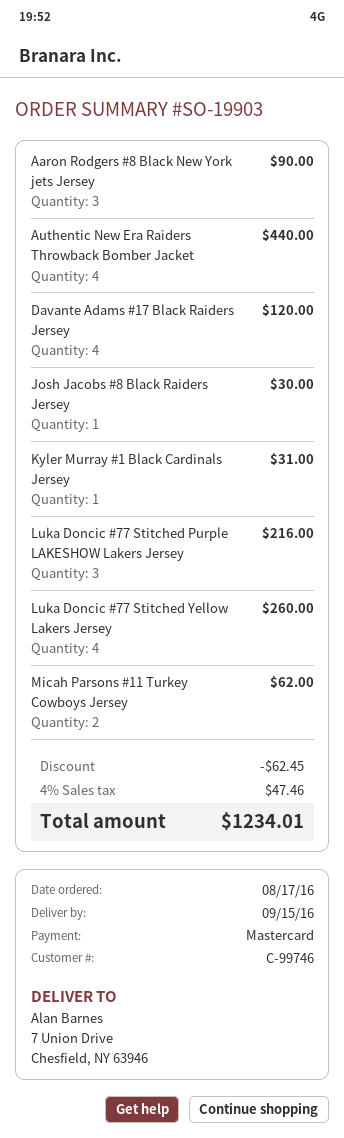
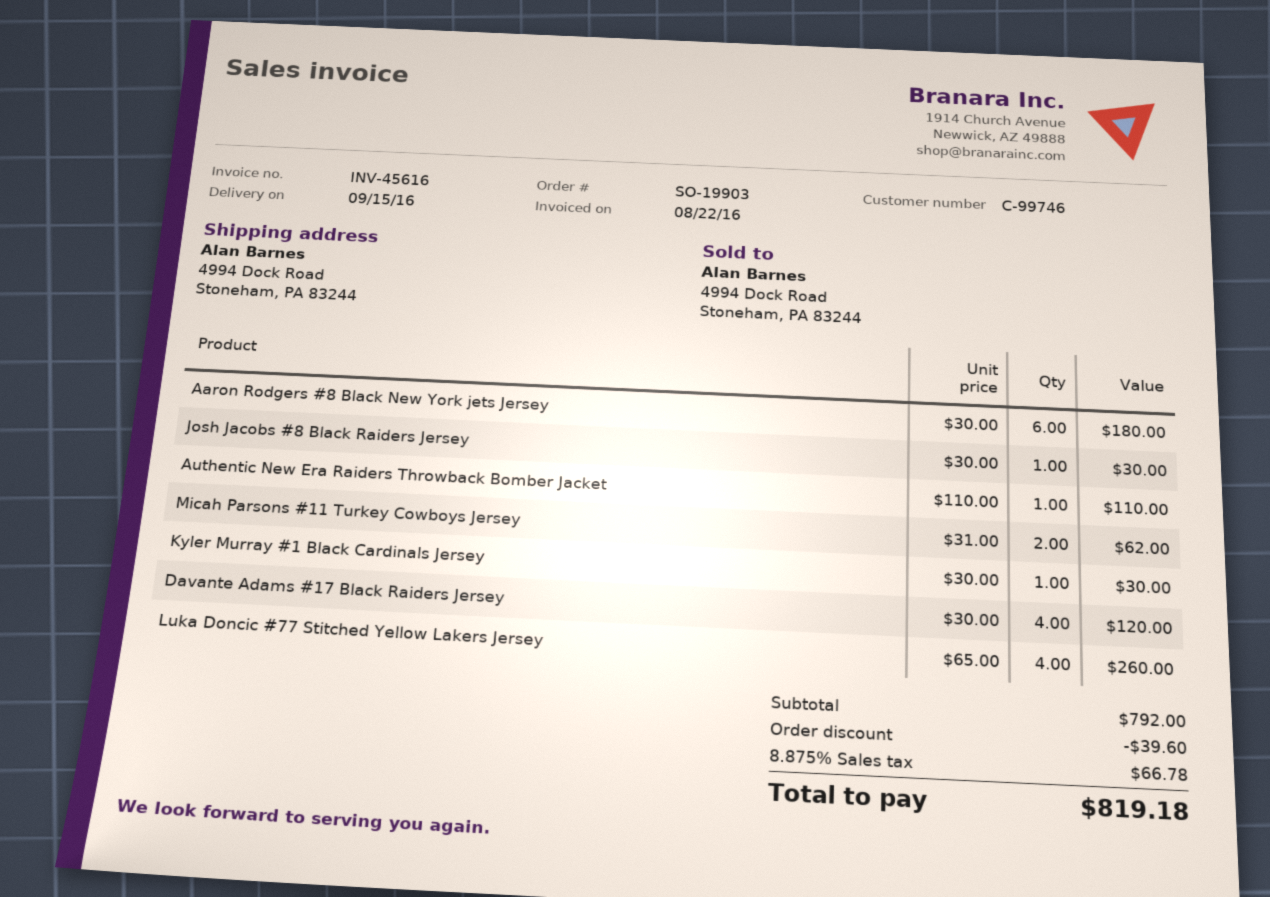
ship to: 7 Union Drive, Chesfield, NY 63946 -> 4994 Dock Road, Stoneham, PA 83244
Aaron Rodgers #8 Black New York jets Jersey: 3 for 90.00 -> 6 for 180.00
Authentic New Era Raiders Throwback Bomber Jacket: 4 for 440.00 -> 1 for 110.00
Kyler Murray #1 Black Cardinals Jersey: 1 for 31.00 -> 1 for 30.00
Luka Doncic #77 Stitched Purple LAKESHOW Lakers Jersey: 3 for 216.00 -> none
discount: 62.45 -> 39.60
tax: 4% = 47.46 -> 8.875% = 66.78
total: 1234.01 -> 819.18

